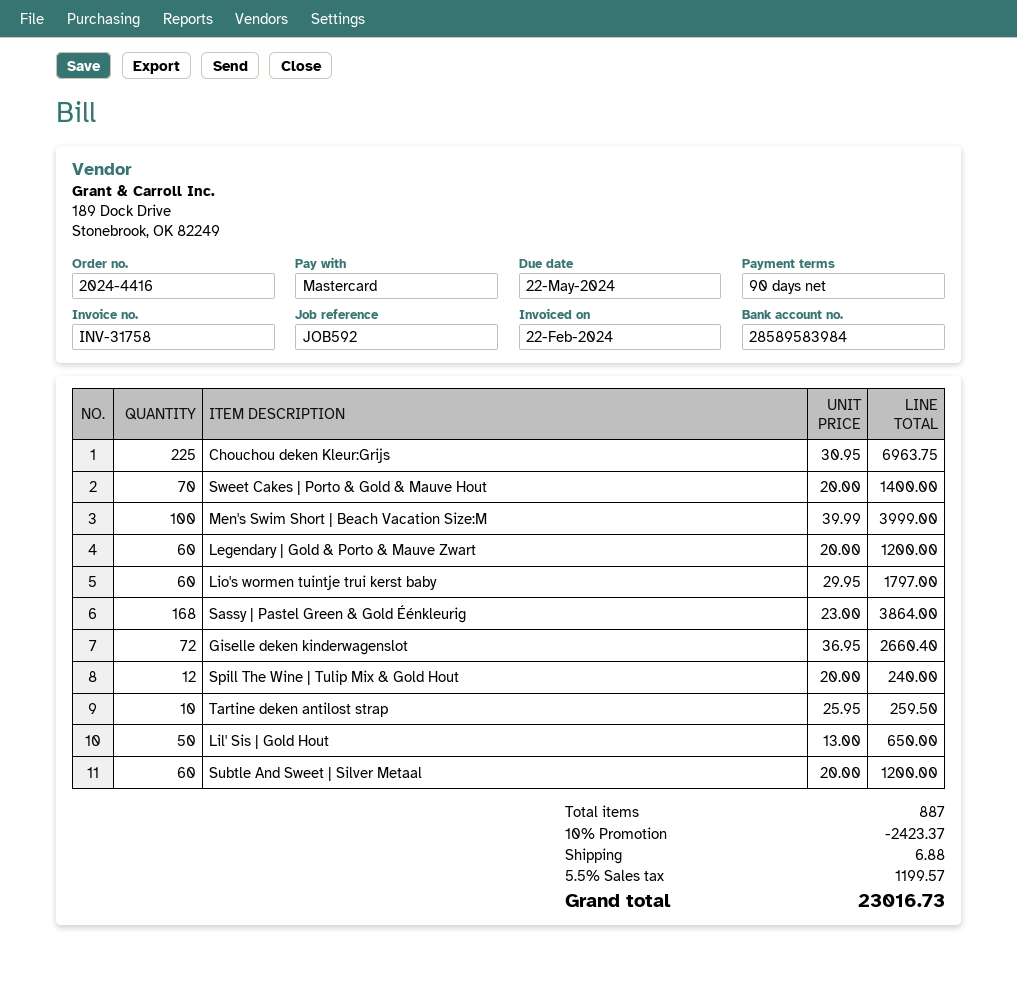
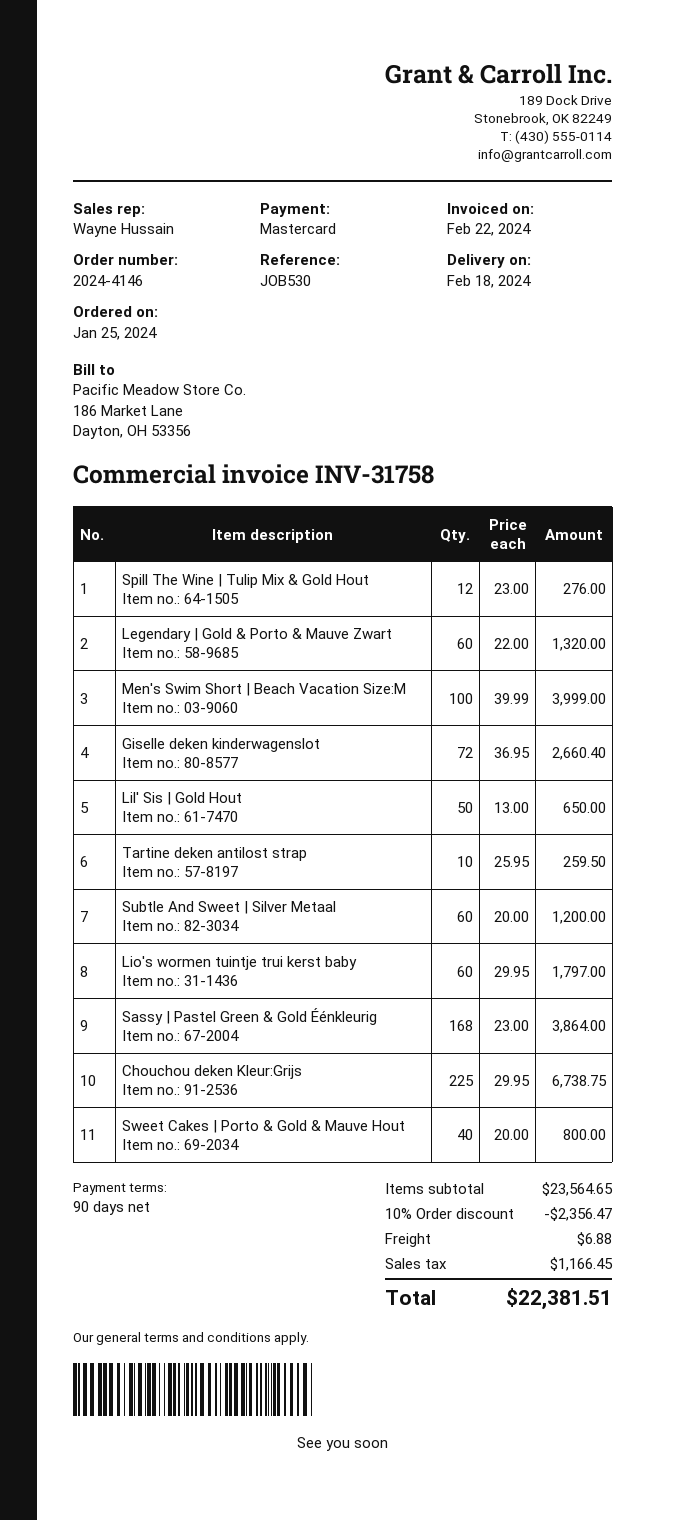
order number: 2024-4416 -> 2024-4146
reference: JOB592 -> JOB530
Chouchou deken Kleur:Grijs: 225 x 30.95 = 6963.75 -> 225 x 29.95 = 6738.75
Sweet Cakes | Porto & Gold & Mauve Hout: 70 x 20.00 = 1400.00 -> 40 x 20.00 = 800.00
Legendary | Gold & Porto & Mauve Zwart: 60 x 20.00 = 1200.00 -> 60 x 22.00 = 1320.00
Spill The Wine | Tulip Mix & Gold Hout: 12 x 20.00 = 240.00 -> 12 x 23.00 = 276.00
discount: 10% = 2423.37 -> 10% = 2356.47
tax: 1199.57 -> 1166.45
total: 23016.73 -> 22381.51

